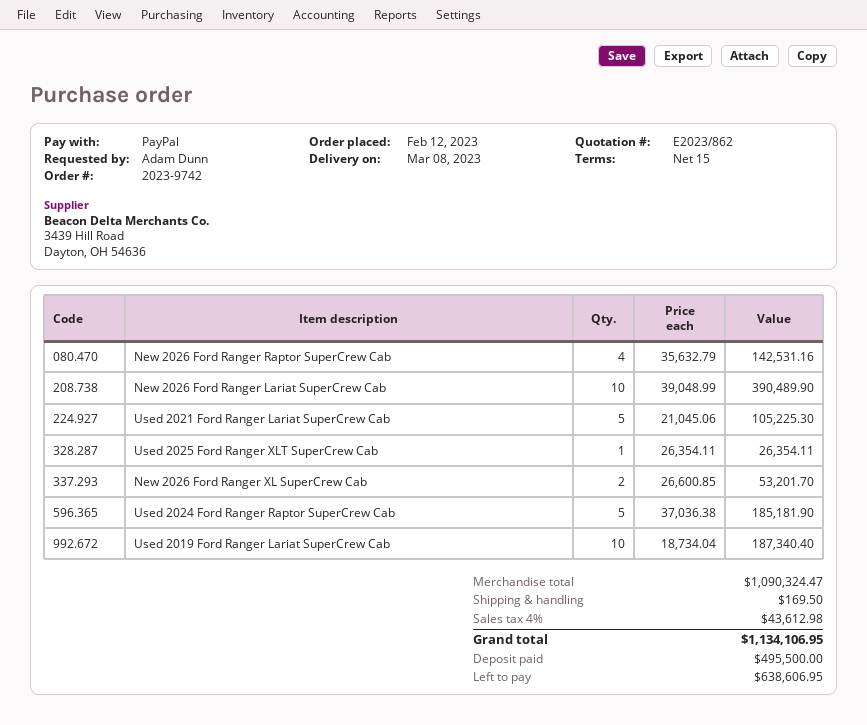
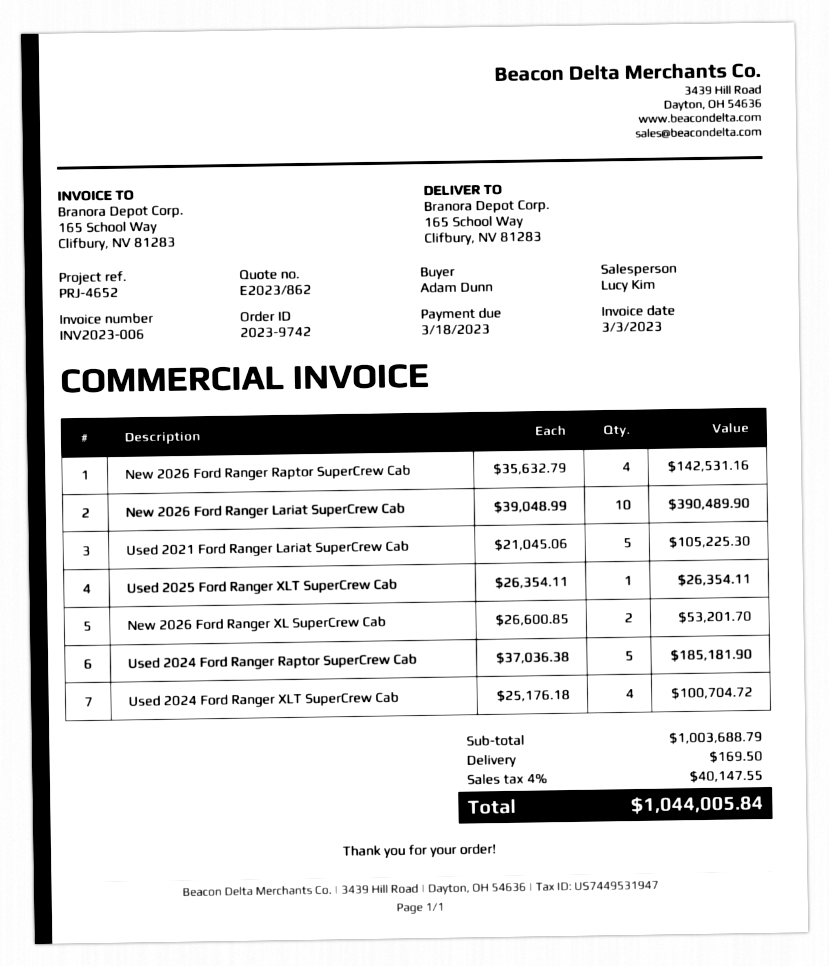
Used 2019 Ford Ranger Lariat SuperCrew Cab: 10 x 18734.04 = 187340.40 -> none
Used 2024 Ford Ranger XLT SuperCrew Cab: none -> 4 x 25176.18 = 100704.72
subtotal: 1090324.47 -> 1003688.79
tax: 4% = 43612.98 -> 4% = 40147.55
total: 1134106.95 -> 1044005.84

